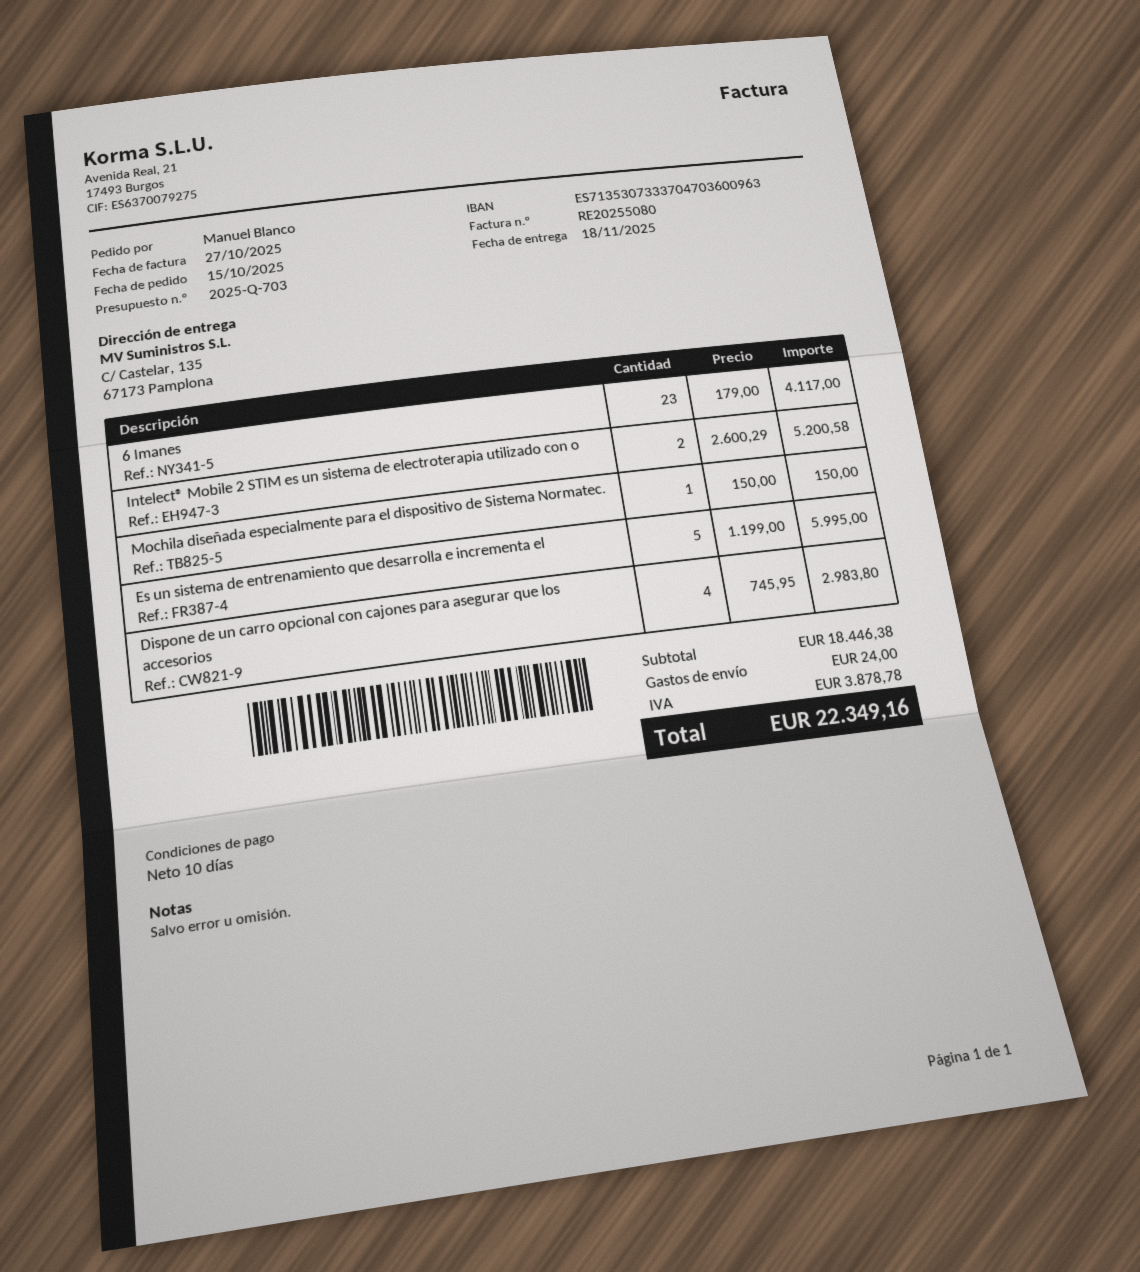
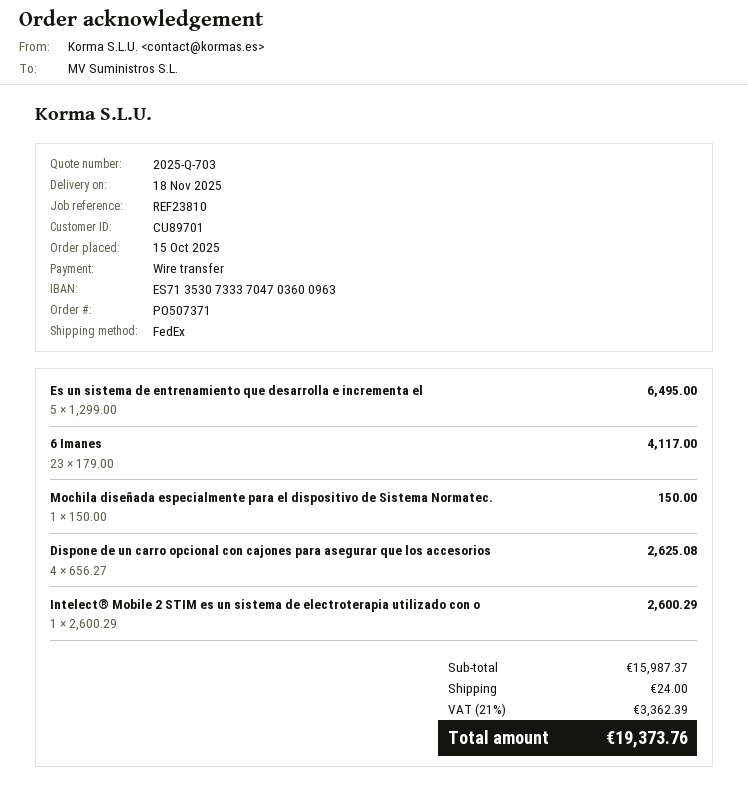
Intelect® Mobile 2 STIM es un sistema de electroterapia utilizado con o: 2 x 2600.29 = 5200.58 -> 1 x 2600.29 = 2600.29
Es un sistema de entrenamiento que desarrolla e incrementa el: 5 x 1199.00 = 5995.00 -> 5 x 1299.00 = 6495.00
Dispone de un carro opcional con cajones para asegurar que los accesorios: 4 x 745.95 = 2983.80 -> 4 x 656.27 = 2625.08
subtotal: 18446.38 -> 15987.37
tax: 3878.78 -> 3362.39
total: 22349.16 -> 19373.76

